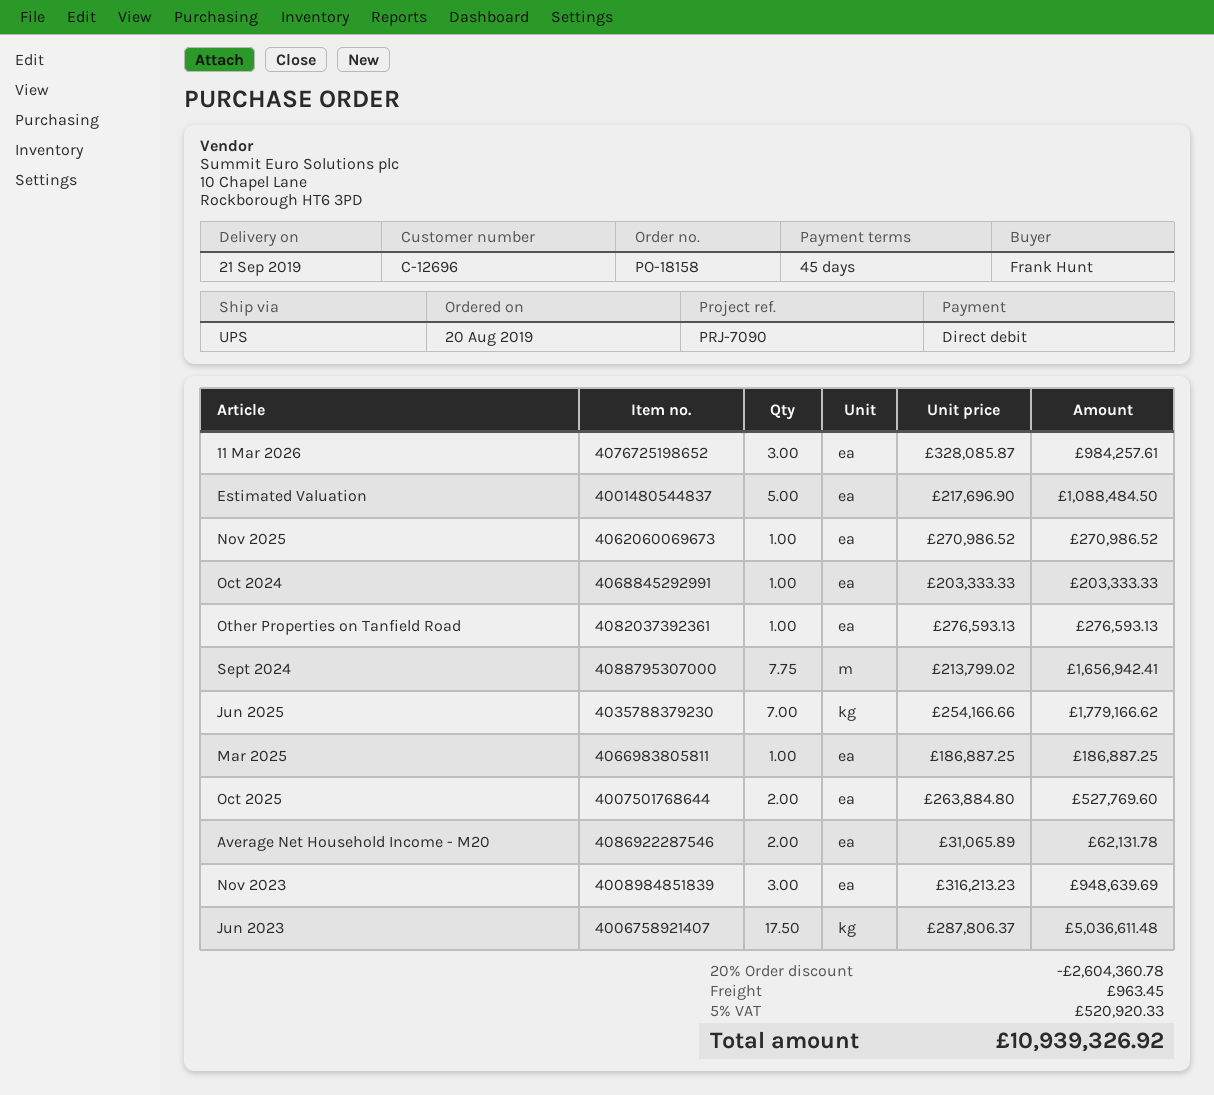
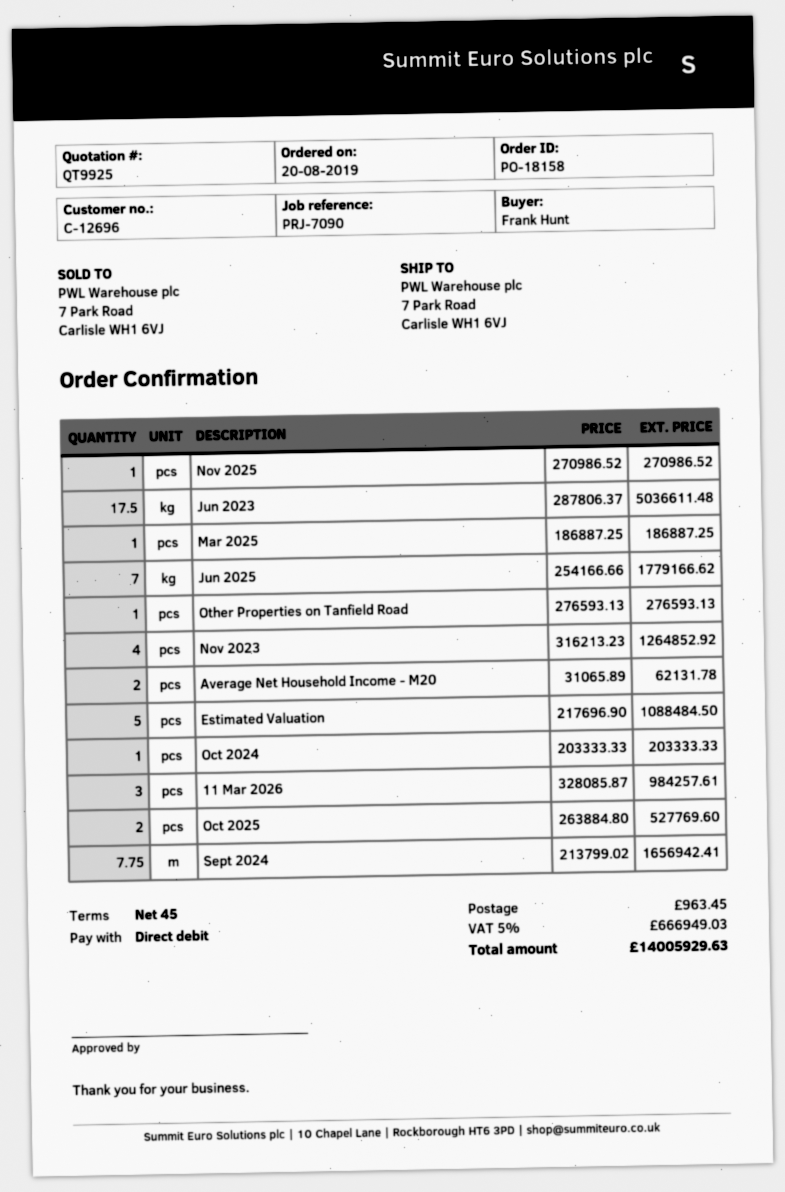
Nov 2023: 3 x 316213.23 = 948639.69 -> 4 x 316213.23 = 1264852.92
discount: 20% = 2604360.78 -> none
tax: 5% = 520920.33 -> 5% = 666949.03
total: 10939326.92 -> 14005929.63

